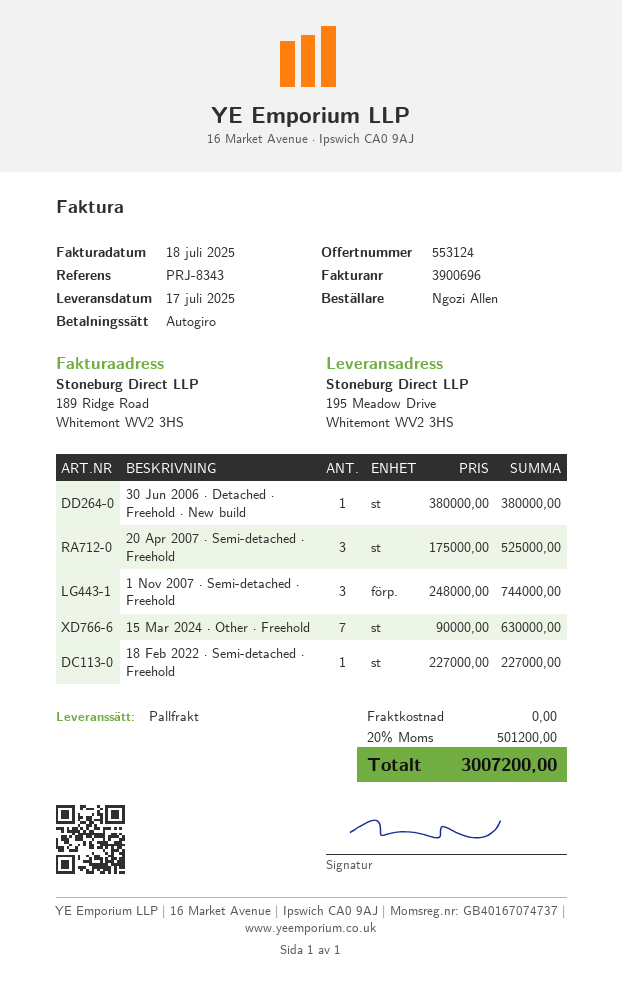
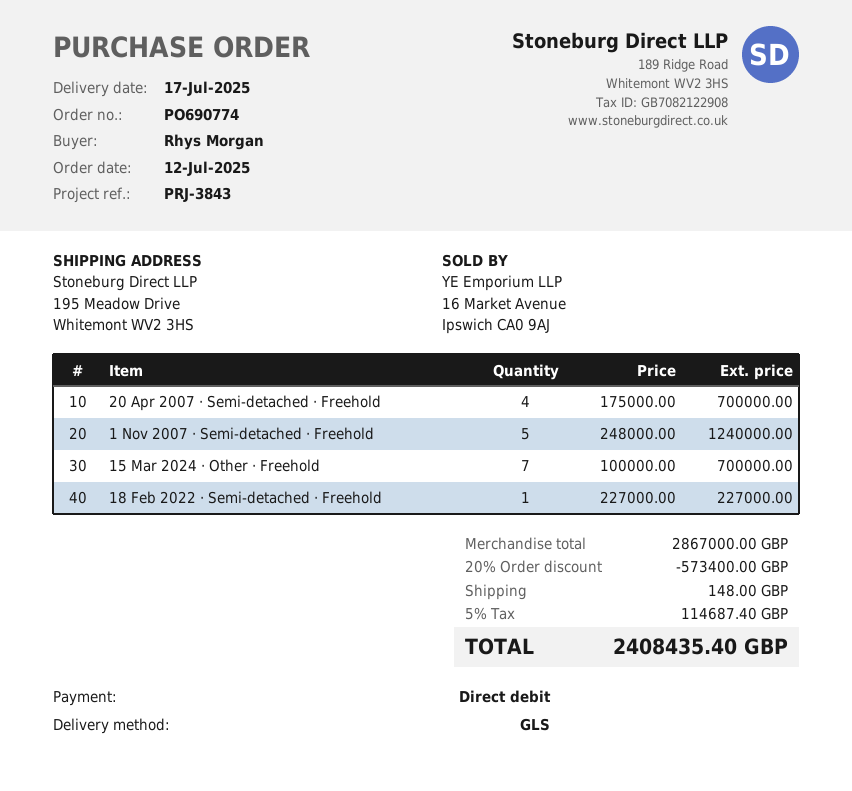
reference: PRJ-8343 -> PRJ-3843
ordered by: Ngozi Allen -> Rhys Morgan
shipping method: pallet freight -> GLS
30 Jun 2006 · Detached · Freehold · New build: 1 x 380000.00 = 380000.00 -> none
20 Apr 2007 · Semi-detached · Freehold: 3 x 175000.00 = 525000.00 -> 4 x 175000.00 = 700000.00
1 Nov 2007 · Semi-detached · Freehold: 3 x 248000.00 = 744000.00 -> 5 x 248000.00 = 1240000.00
15 Mar 2024 · Other · Freehold: 7 x 90000.00 = 630000.00 -> 7 x 100000.00 = 700000.00
discount: none -> 20% = 573400.00
shipping: 0.00 -> 148.00
tax: 20% = 501200.00 -> 5% = 114687.40
total: 3007200.00 -> 2408435.40

